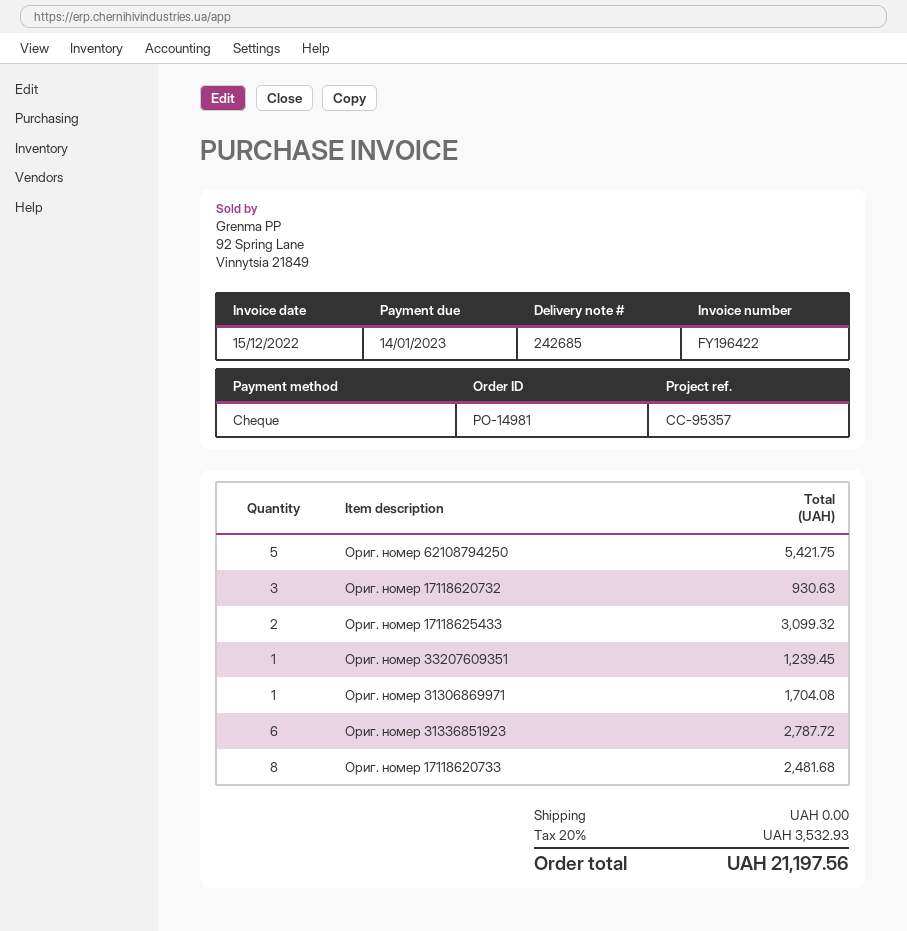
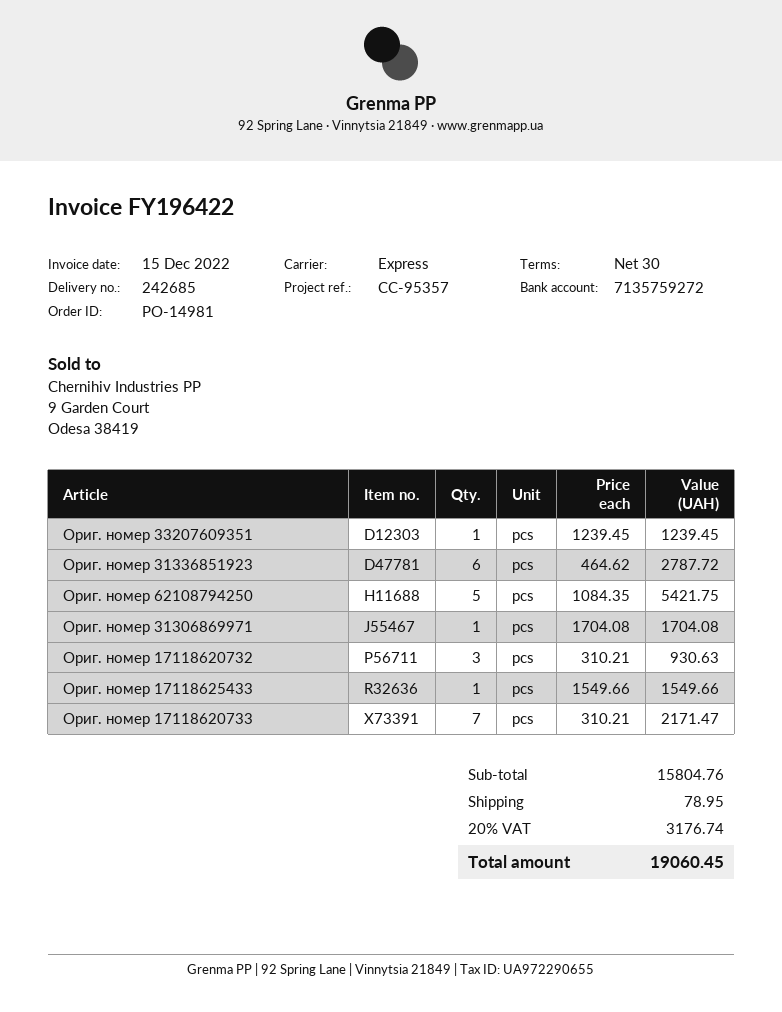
Ориг. номер 17118625433: 2 for 3099.32 -> 1 for 1549.66
Ориг. номер 17118620733: 8 for 2481.68 -> 7 for 2171.47
shipping: 0.00 -> 78.95
tax: 20% = 3532.93 -> 20% = 3176.74
total: 21197.56 -> 19060.45

